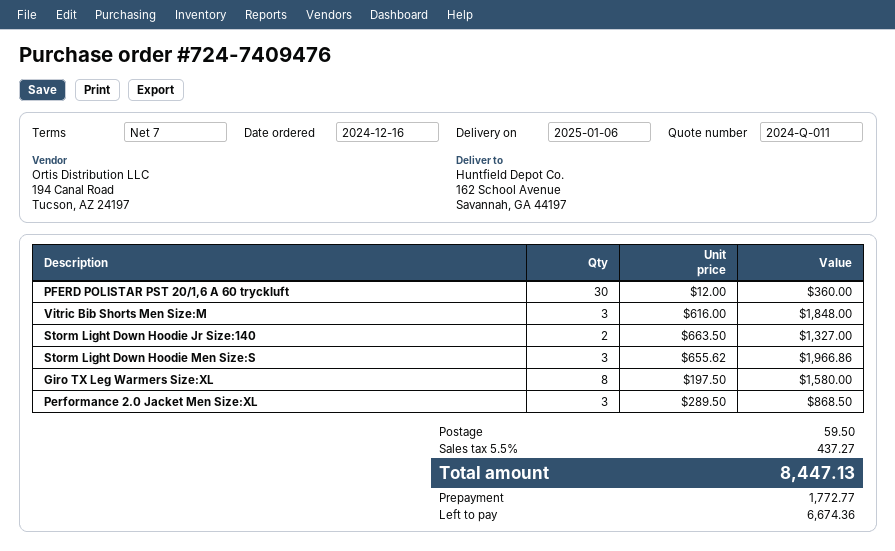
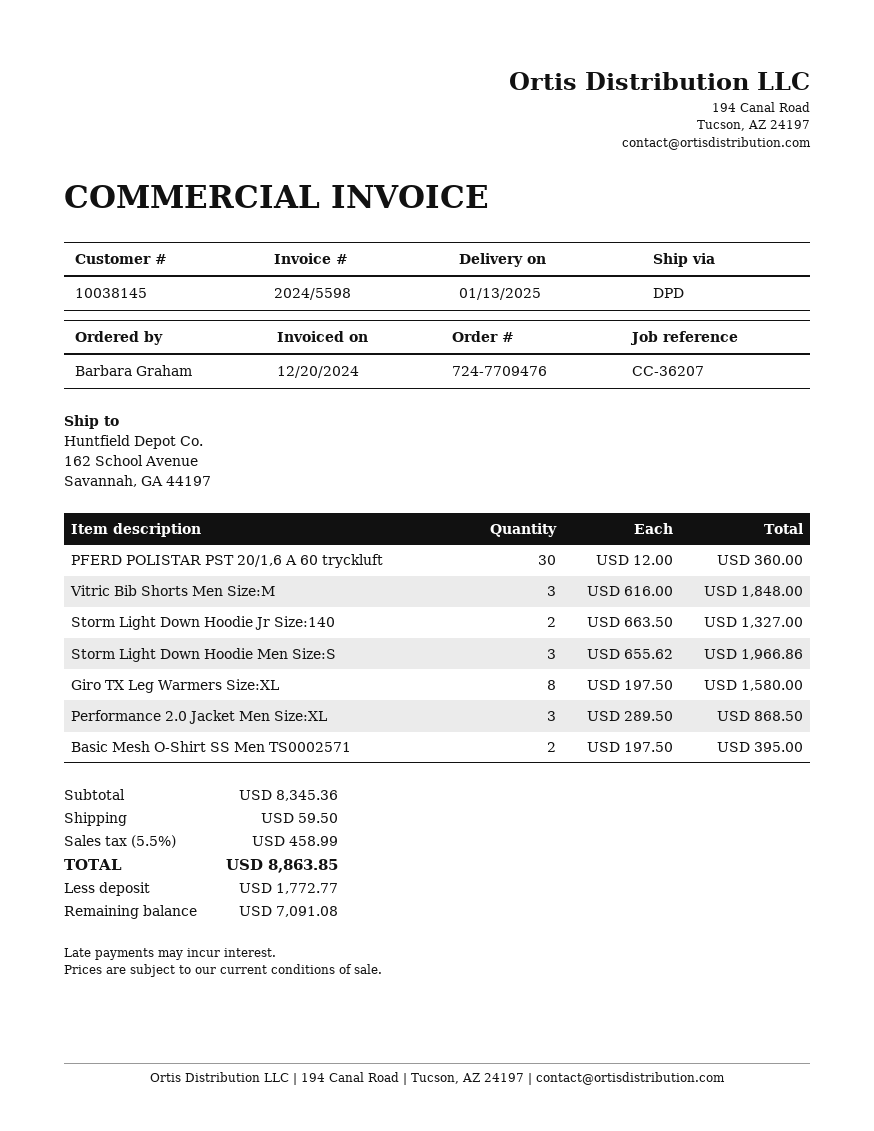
order number: 724-7409476 -> 724-7709476
delivery date: 2025-01-06 -> 2025-01-13
Basic Mesh O-Shirt SS Men TS0002571: none -> 2 x 197.50 = 395.00
tax: 5.5% = 437.27 -> 5.5% = 458.99
total: 8447.13 -> 8863.85
balance: 6674.36 -> 7091.08

